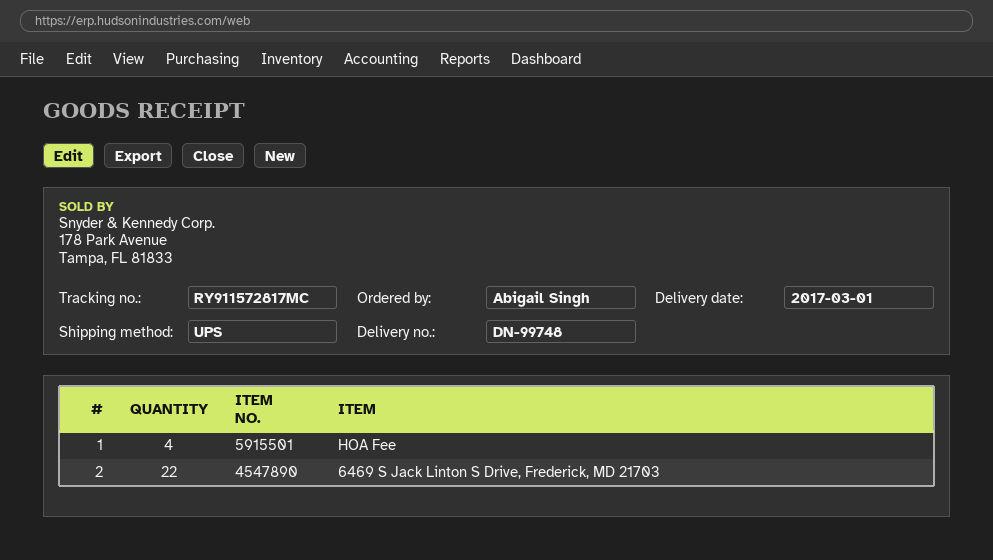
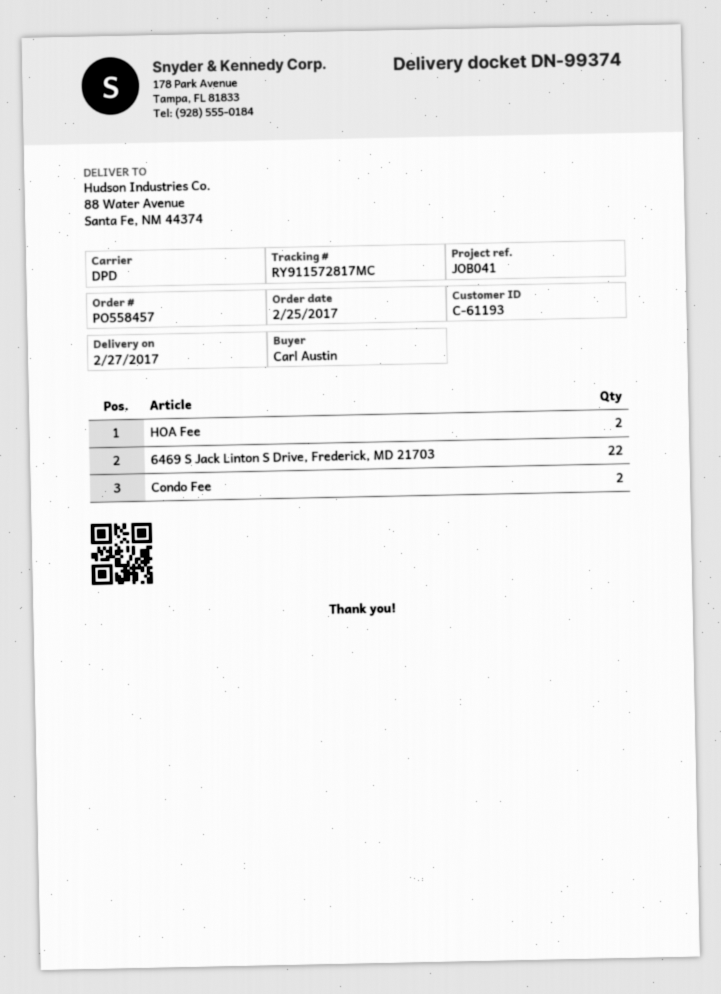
delivery note number: DN-99748 -> DN-99374
delivery date: 2017-03-01 -> 2017-02-27
ordered by: Abigail Singh -> Carl Austin
shipping method: UPS -> DPD
HOA Fee: 4 -> 2
Condo Fee: none -> 2

